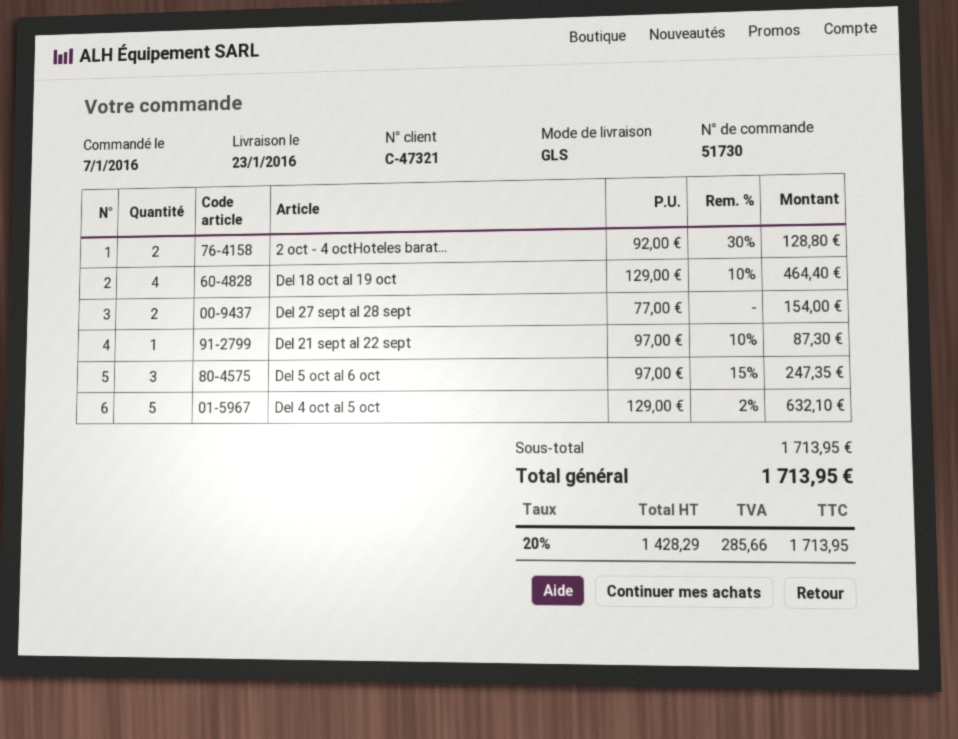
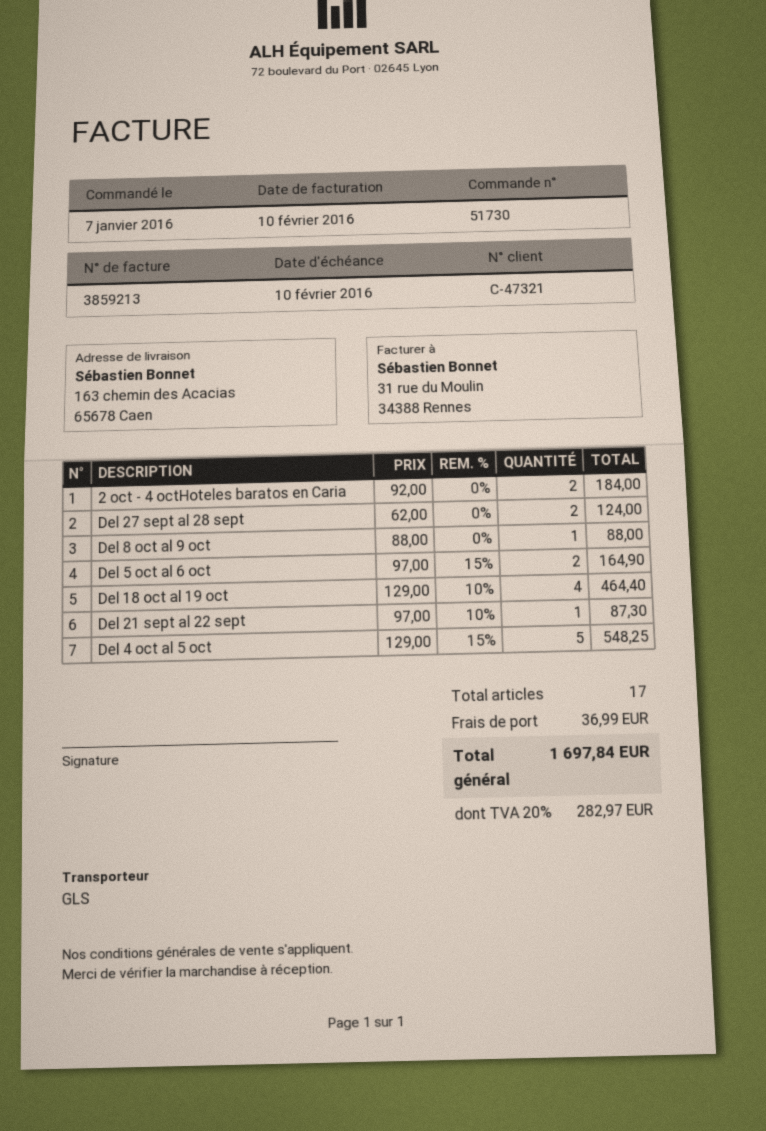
2 oct - 4 octHoteles barat...: 2 x 92.00 - 30% = 128.80 -> 2 x 92.00 = 184.00
Del 27 sept al 28 sept: 2 x 77.00 = 154.00 -> 2 x 62.00 = 124.00
Del 5 oct al 6 oct: 3 x 97.00 - 15% = 247.35 -> 2 x 97.00 - 15% = 164.90
Del 4 oct al 5 oct: 5 x 129.00 - 2% = 632.10 -> 5 x 129.00 - 15% = 548.25
Del 8 oct al 9 oct: none -> 1 x 88.00 = 88.00
shipping: none -> 36.99
tax: 20% = 285.66 -> 20% = 282.97
total: 1713.95 -> 1697.84

